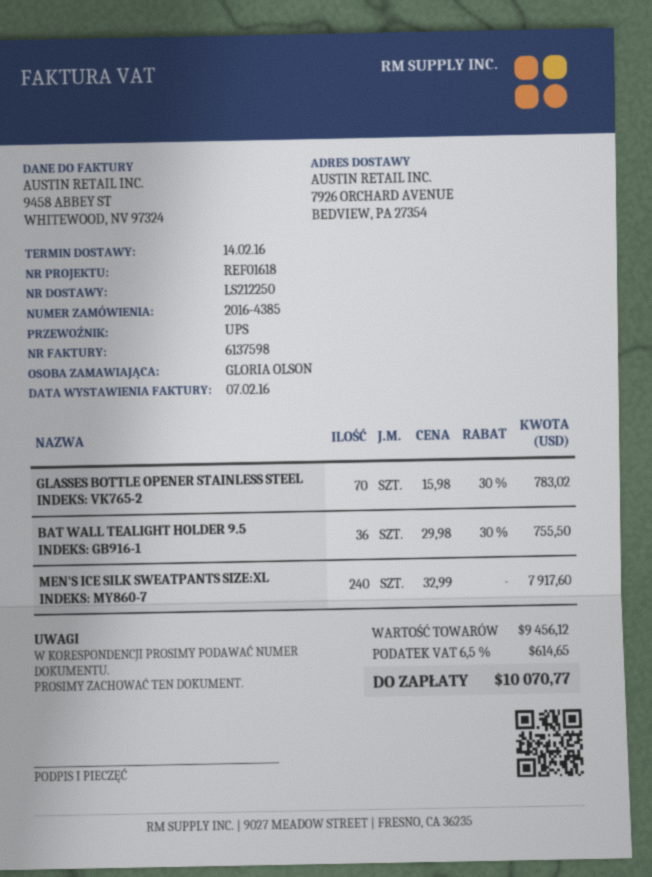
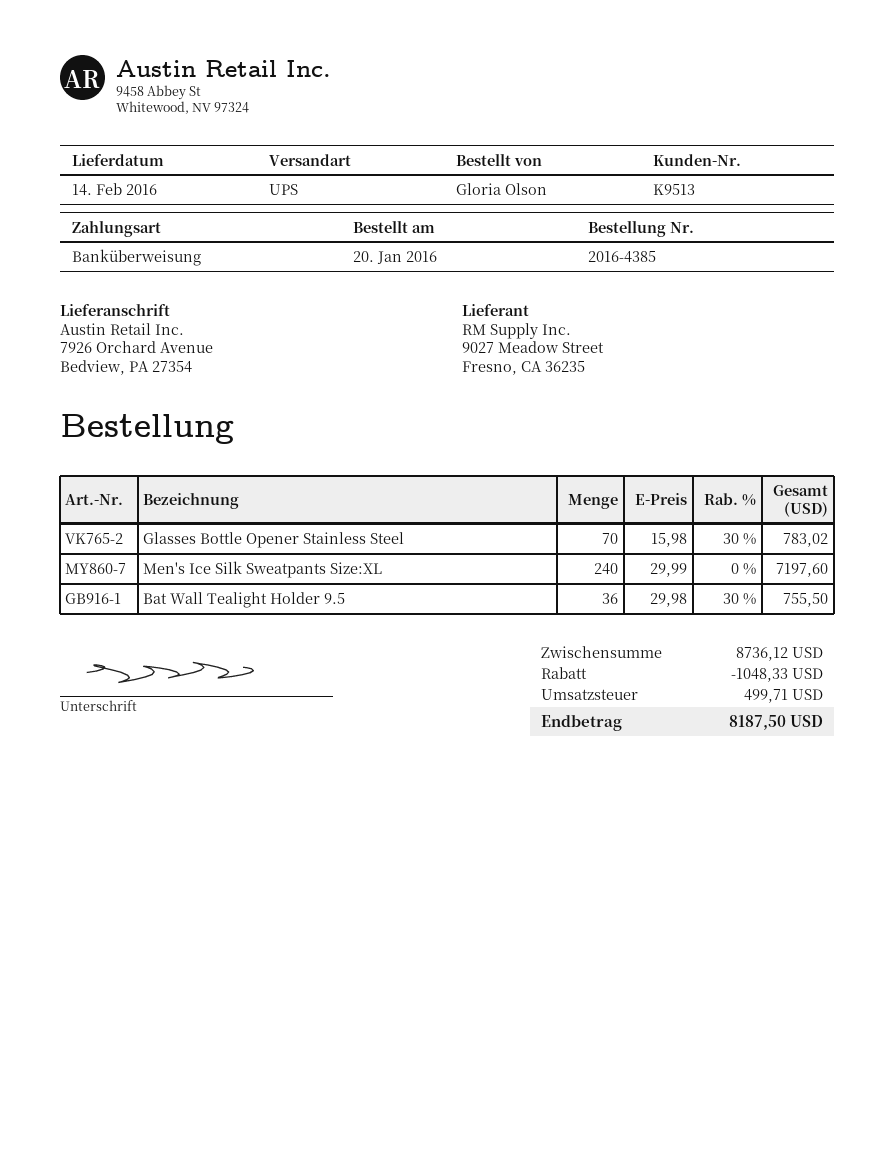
MEN'S ICE SILK SWEATPANTS SIZE:XL: 240 x 32.99 = 7917.60 -> 240 x 29.99 = 7197.60
subtotal: 9456.12 -> 8736.12
discount: none -> 1048.33
tax: 614.65 -> 499.71
total: 10070.77 -> 8187.50

